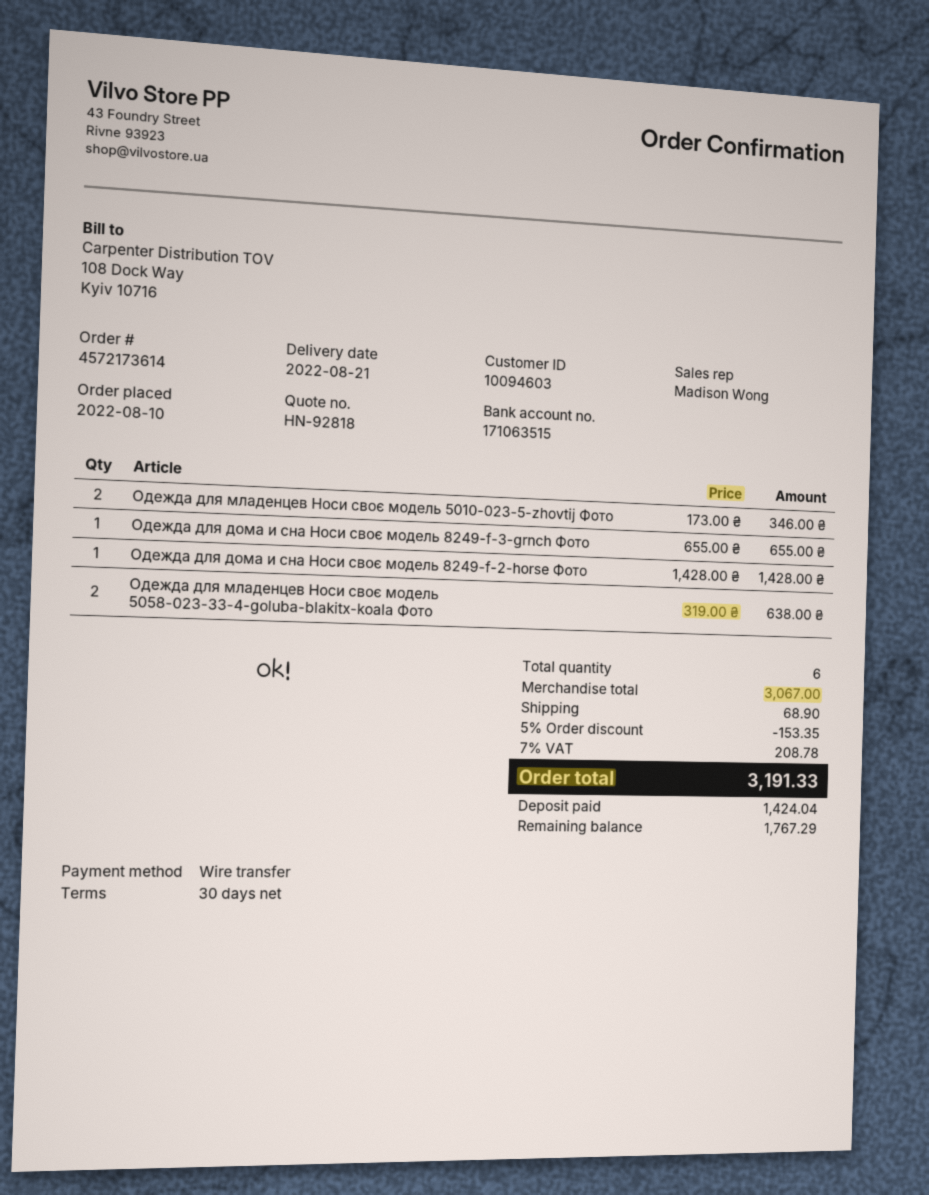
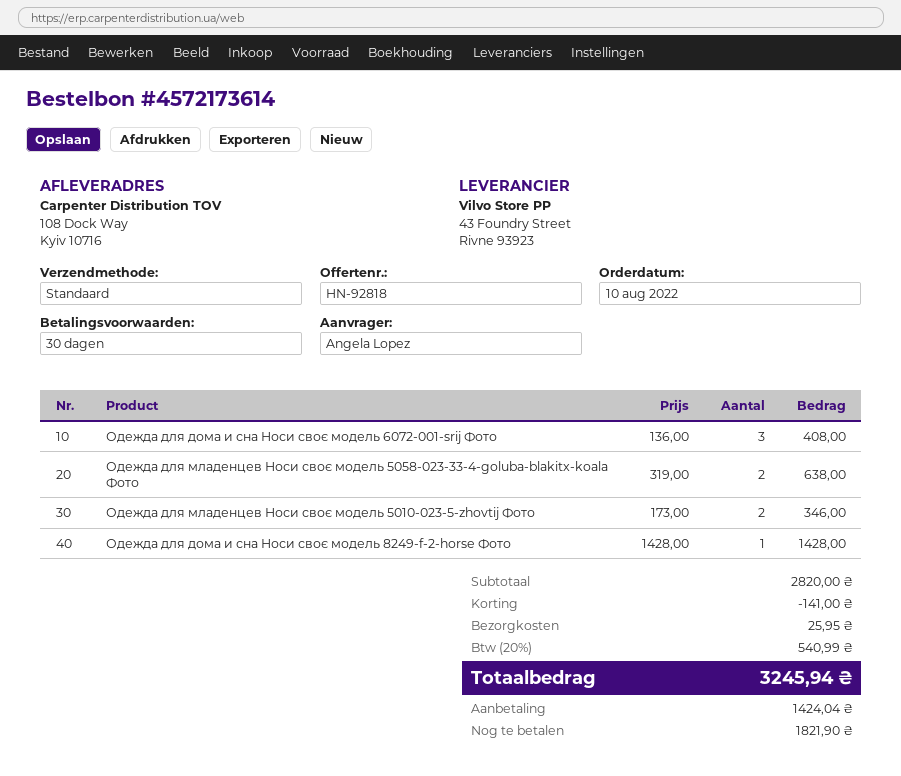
Одежда для дома и сна Носи своє модель 8249-f-3-grnch Фото: 1 x 655.00 = 655.00 -> none
Одежда для дома и сна Носи своє модель 6072-001-srij Фото: none -> 3 x 136.00 = 408.00
subtotal: 3067.00 -> 2820.00
discount: 153.35 -> 141.00
shipping: 68.90 -> 25.95
tax: 7% = 208.78 -> 20% = 540.99
total: 3191.33 -> 3245.94
balance: 1767.29 -> 1821.90

